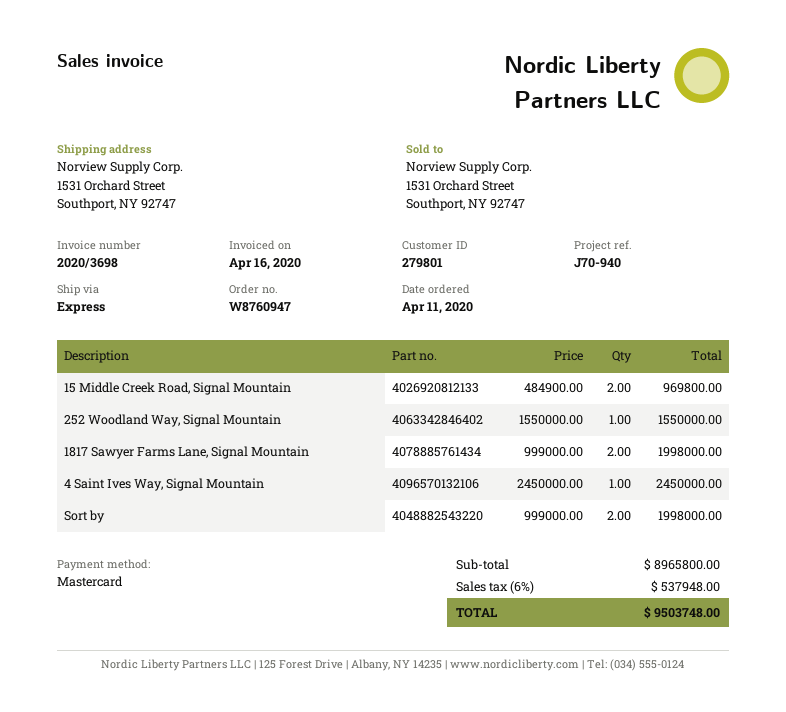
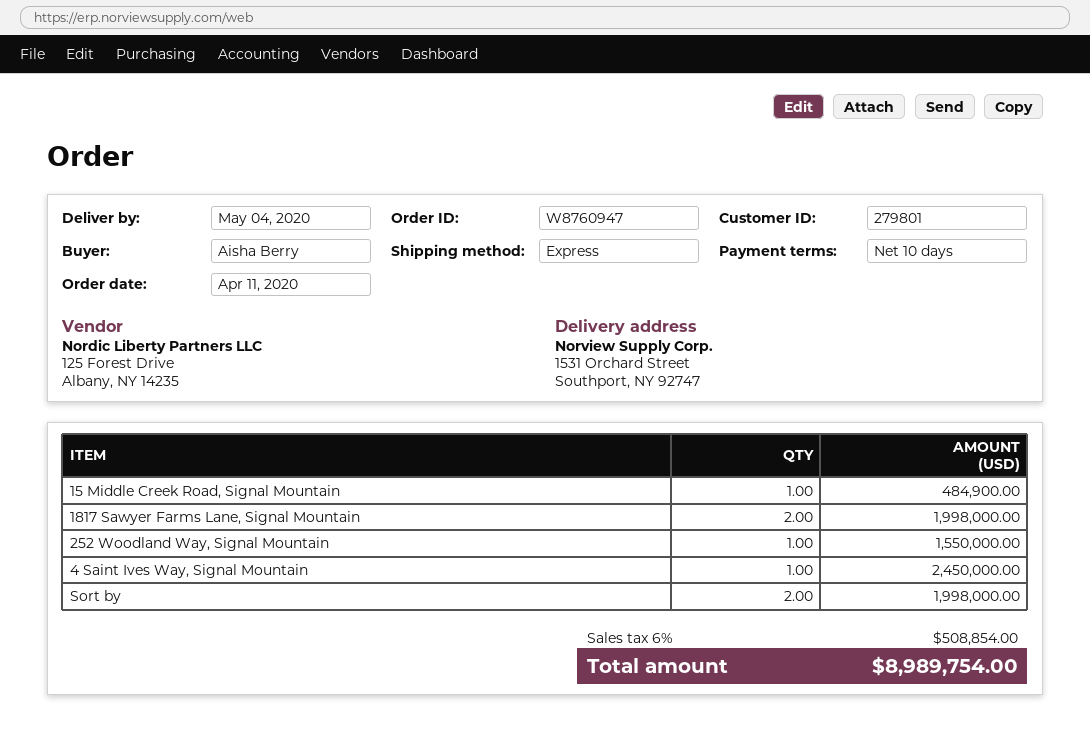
15 Middle Creek Road, Signal Mountain: 2 for 969800.00 -> 1 for 484900.00
tax: 6% = 537948.00 -> 6% = 508854.00
total: 9503748.00 -> 8989754.00

